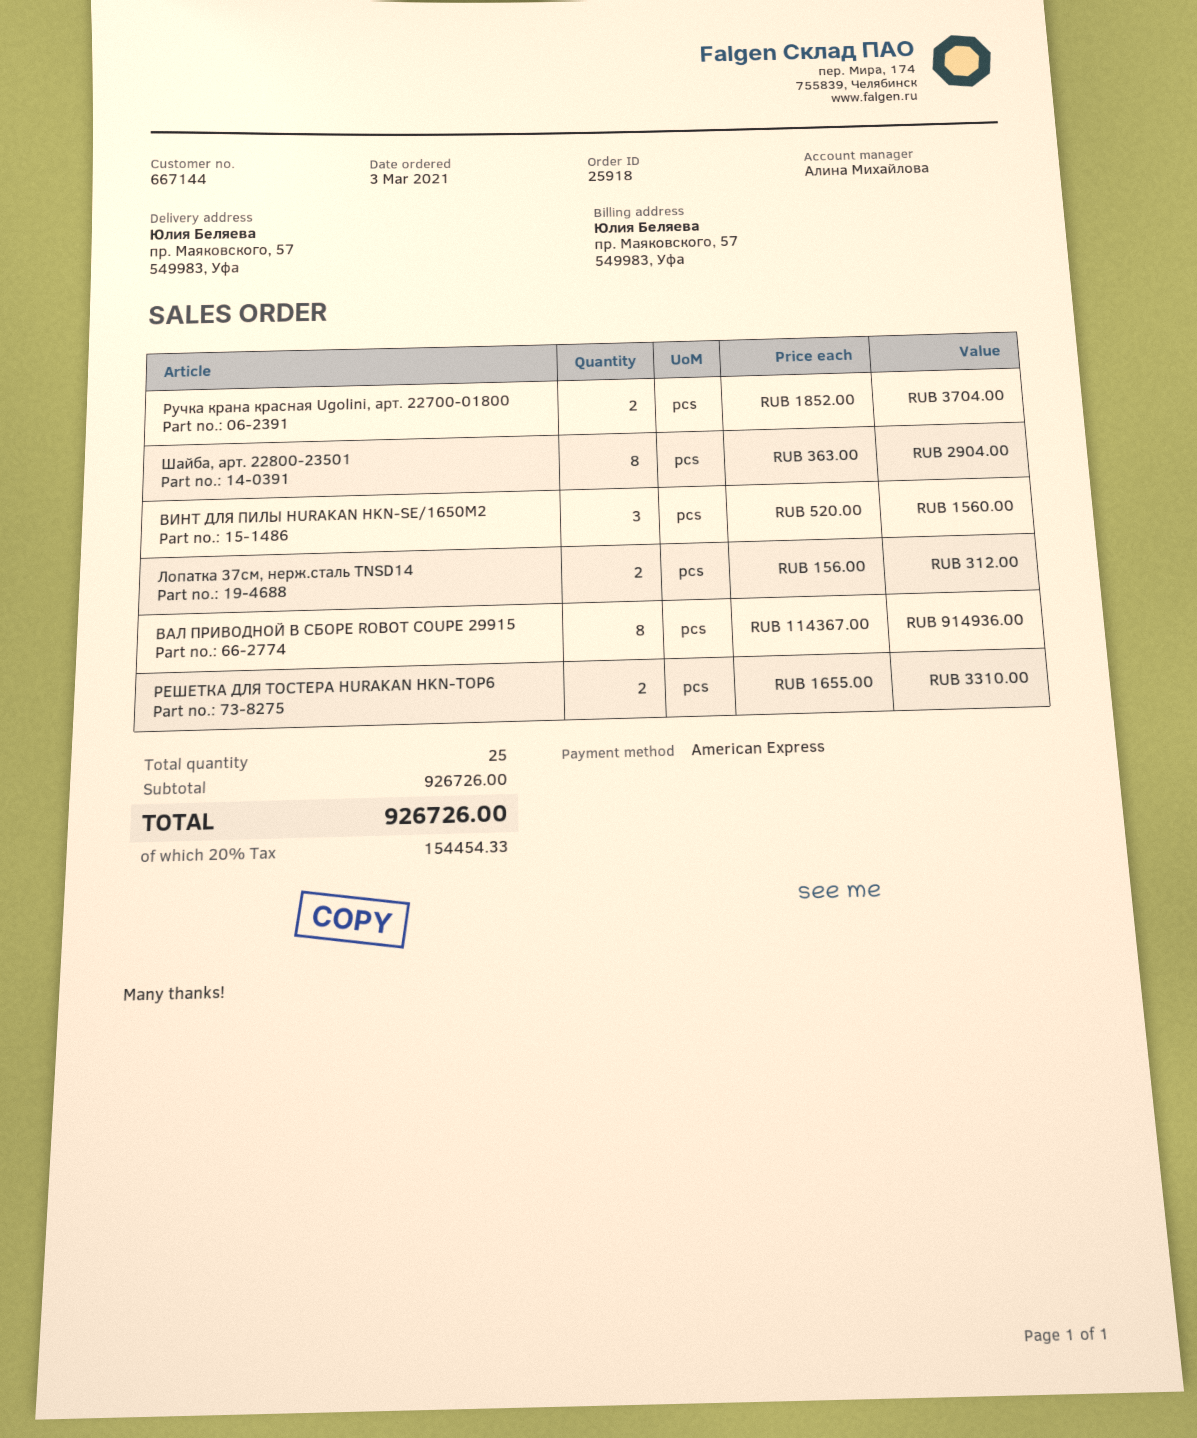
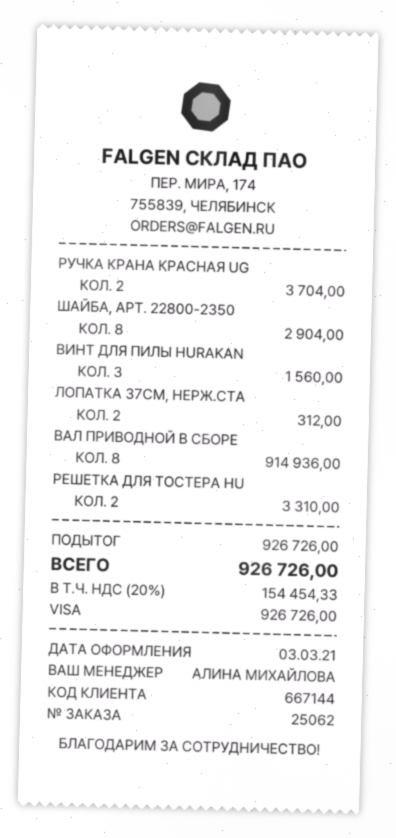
order number: 25918 -> 25062
payment method: American Express -> Visa

